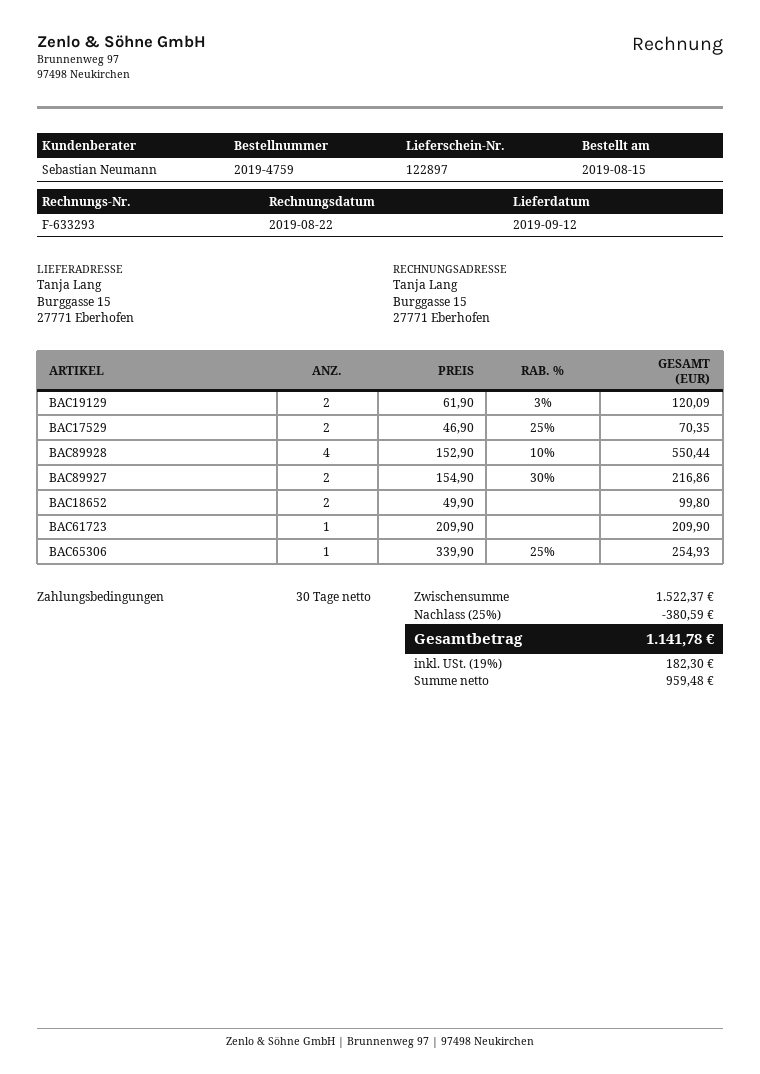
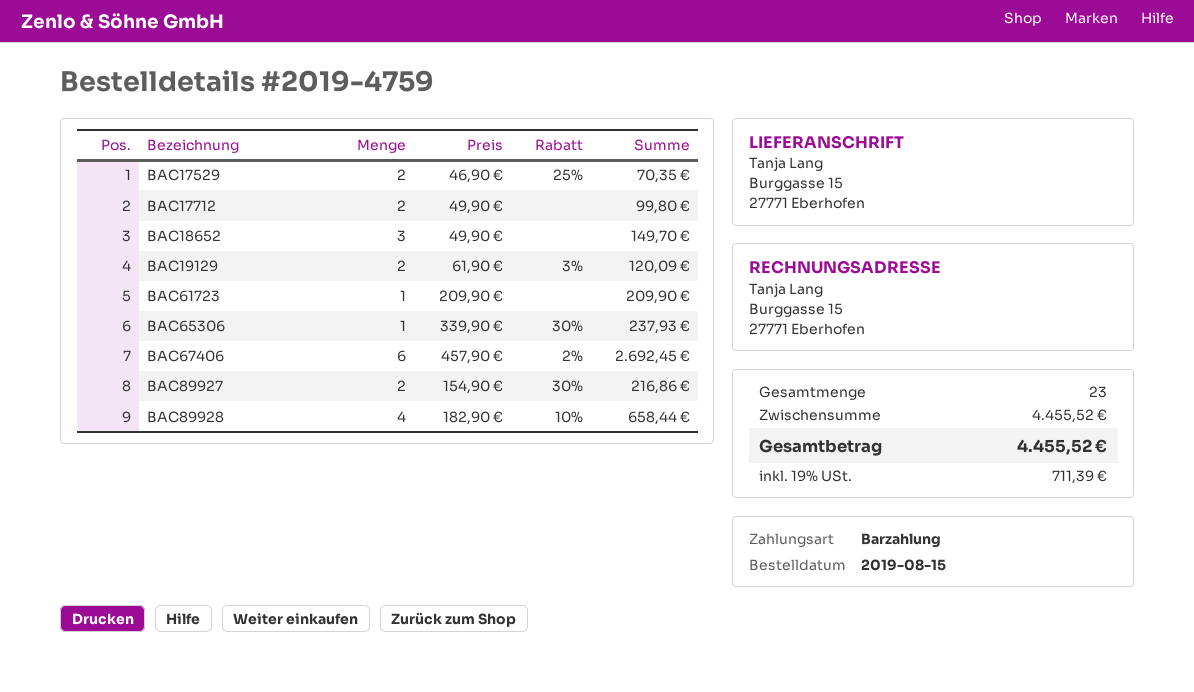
BAC89928: 4 x 152.90 - 10% = 550.44 -> 4 x 182.90 - 10% = 658.44
BAC18652: 2 x 49.90 = 99.80 -> 3 x 49.90 = 149.70
BAC65306: 1 x 339.90 - 25% = 254.93 -> 1 x 339.90 - 30% = 237.93
BAC17712: none -> 2 x 49.90 = 99.80
BAC67406: none -> 6 x 457.90 - 2% = 2692.45
subtotal: 1522.37 -> 4455.52
discount: 25% = 380.59 -> none
tax: 19% = 182.30 -> 19% = 711.39
total: 1141.78 -> 4455.52

